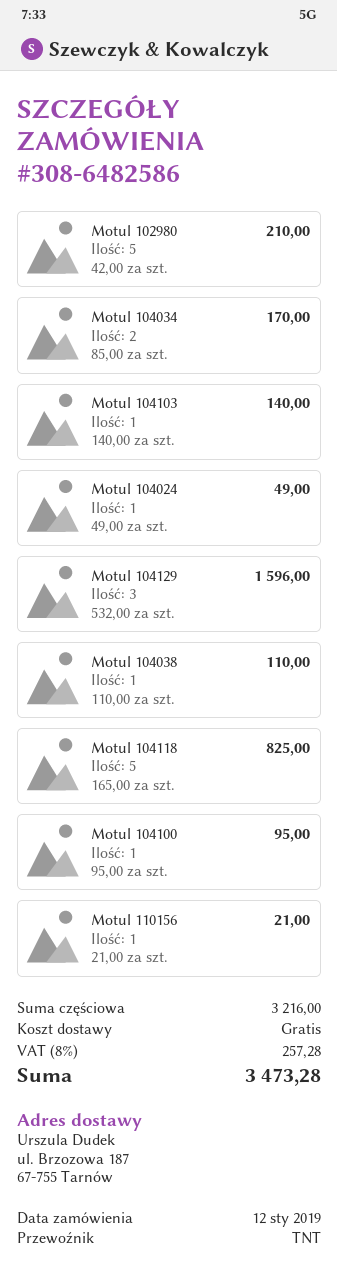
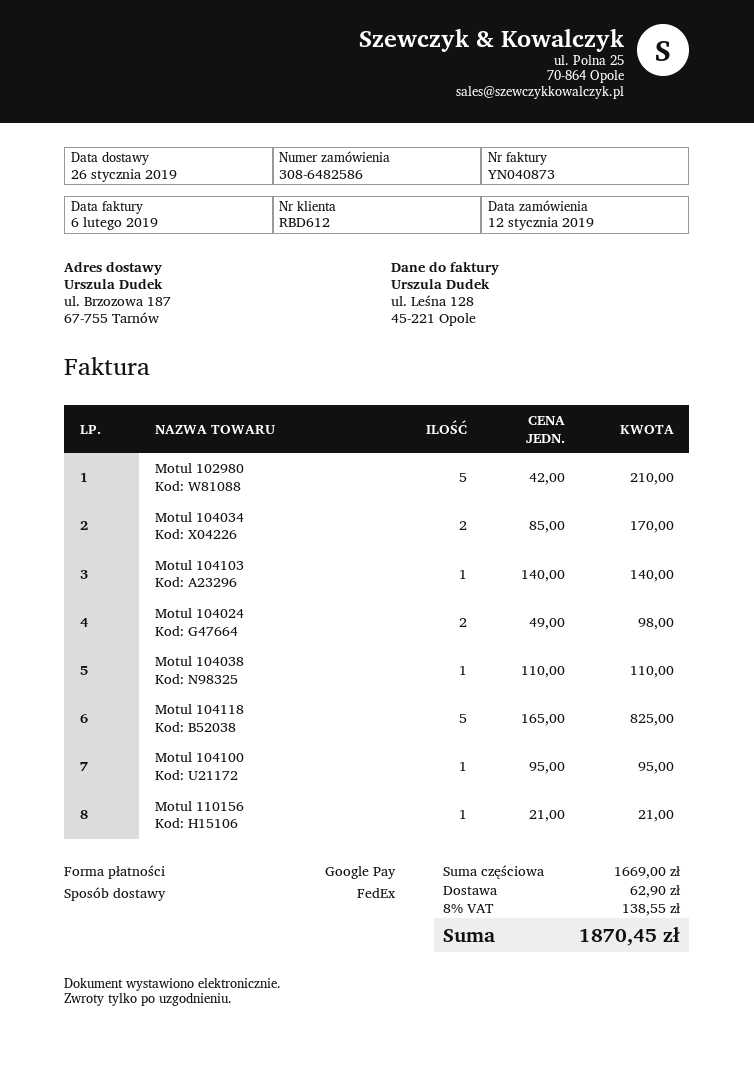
shipping method: TNT -> FedEx
Motul 104024: 1 x 49.00 = 49.00 -> 2 x 49.00 = 98.00
Motul 104129: 3 x 532.00 = 1596.00 -> none
subtotal: 3216.00 -> 1669.00
shipping: 0.00 -> 62.90
tax: 8% = 257.28 -> 8% = 138.55
total: 3473.28 -> 1870.45

